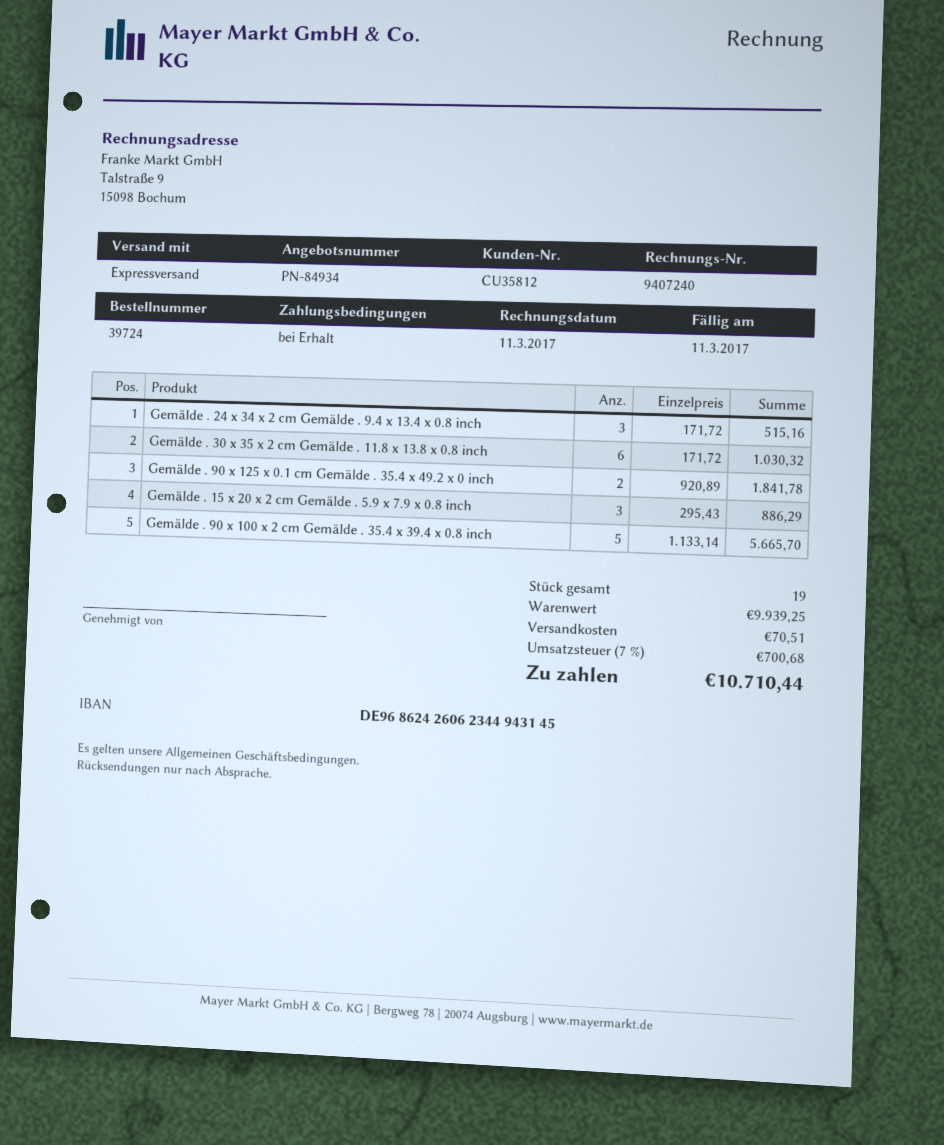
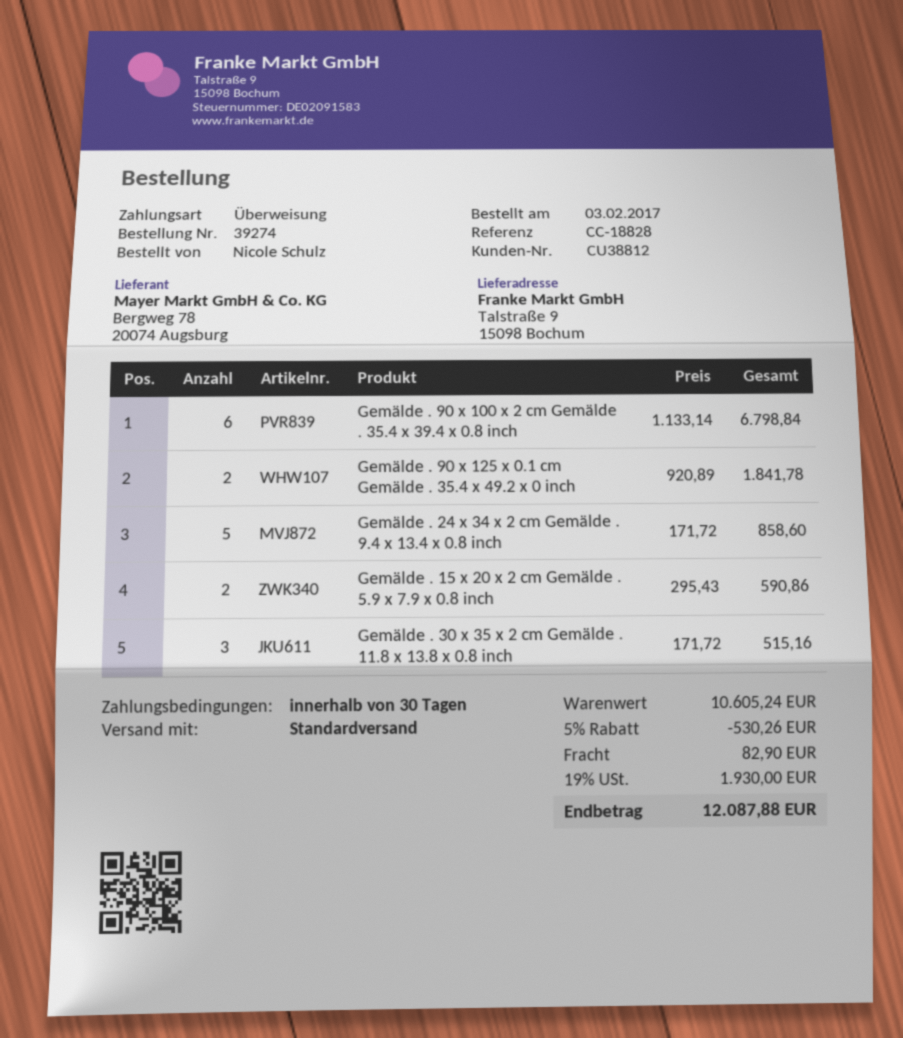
order number: 39724 -> 39274
payment terms: on receipt -> 30 days
customer number: CU35812 -> CU38812
shipping method: express -> standard
Gemälde . 24 x 34 x 2 cm Gemälde . 9.4 x 13.4 x 0.8 inch: 3 x 171.72 = 515.16 -> 5 x 171.72 = 858.60
Gemälde . 30 x 35 x 2 cm Gemälde . 11.8 x 13.8 x 0.8 inch: 6 x 171.72 = 1030.32 -> 3 x 171.72 = 515.16
Gemälde . 15 x 20 x 2 cm Gemälde . 5.9 x 7.9 x 0.8 inch: 3 x 295.43 = 886.29 -> 2 x 295.43 = 590.86
Gemälde . 90 x 100 x 2 cm Gemälde . 35.4 x 39.4 x 0.8 inch: 5 x 1133.14 = 5665.70 -> 6 x 1133.14 = 6798.84
subtotal: 9939.25 -> 10605.24
discount: none -> 5% = 530.26
shipping: 70.51 -> 82.90
tax: 7% = 700.68 -> 19% = 1930.00
total: 10710.44 -> 12087.88

